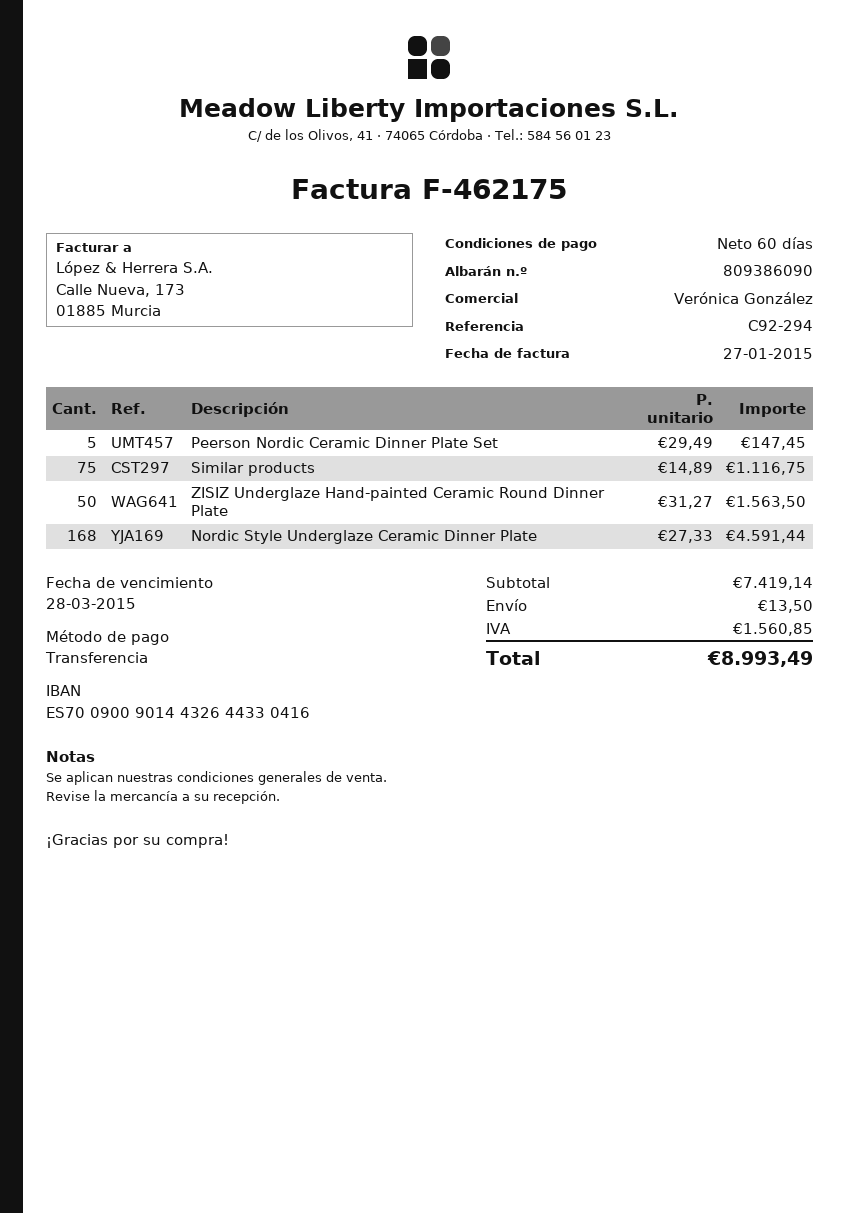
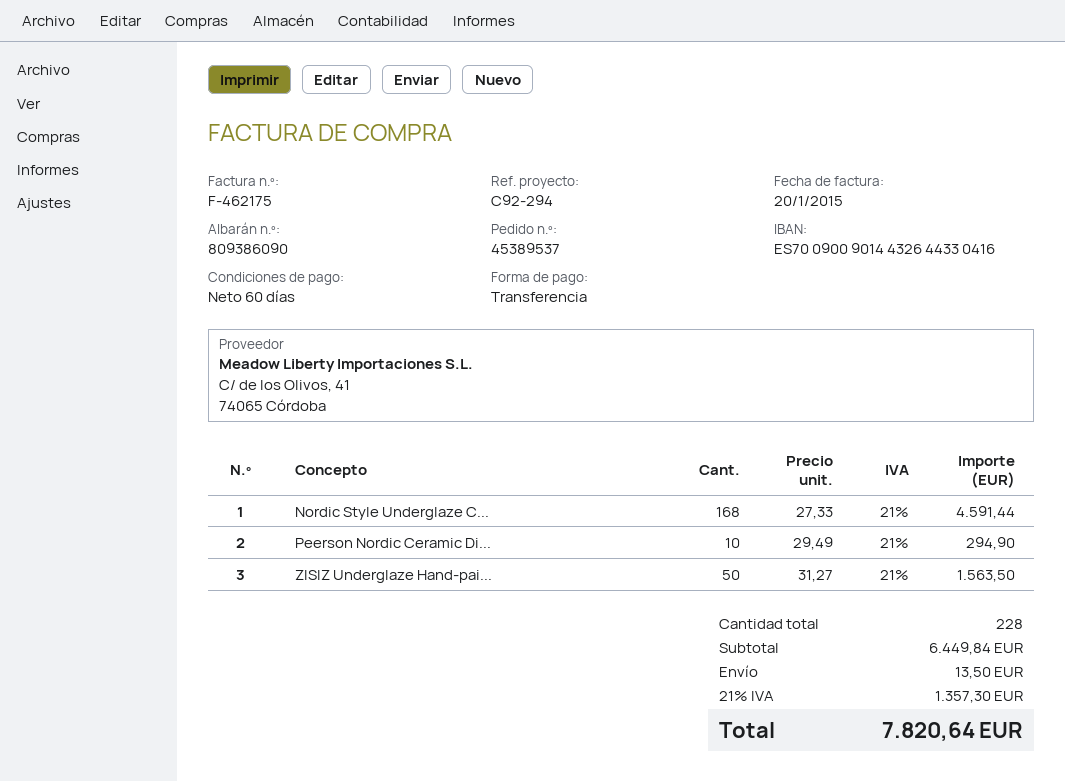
invoice date: 2015-01-27 -> 2015-01-20
Peerson Nordic Ceramic Dinner Plate Set: 5 x 29.49 = 147.45 -> 10 x 29.49 = 294.90
Similar products: 75 x 14.89 = 1116.75 -> none
subtotal: 7419.14 -> 6449.84
tax: 1560.85 -> 1357.30
total: 8993.49 -> 7820.64

